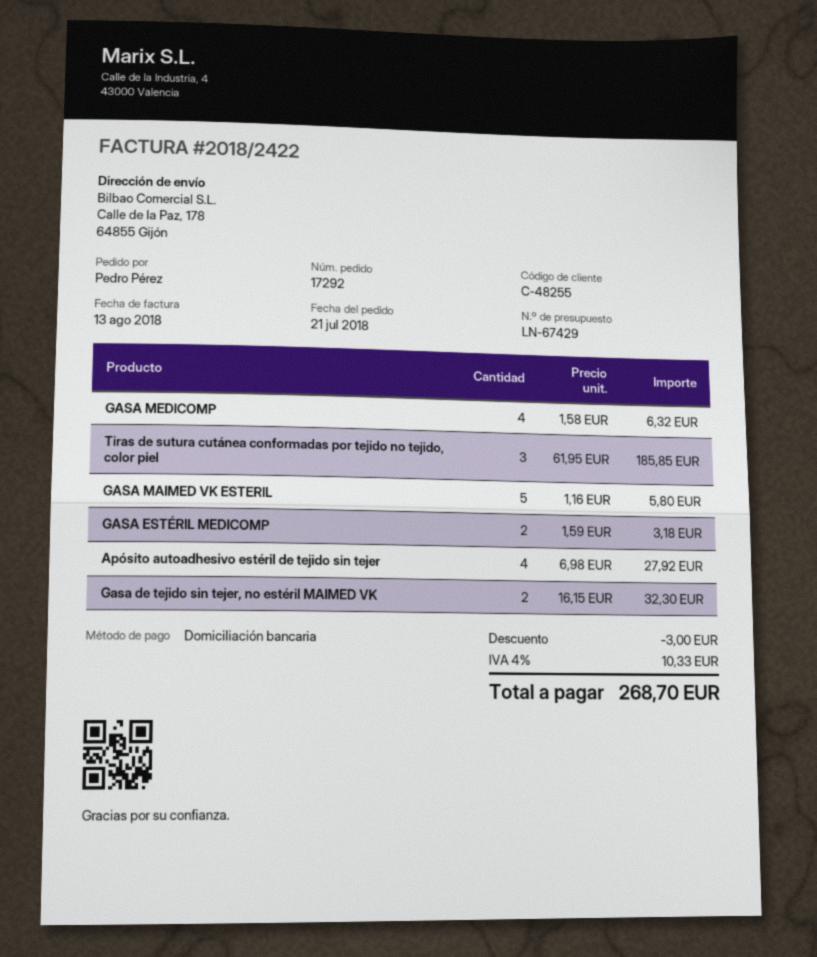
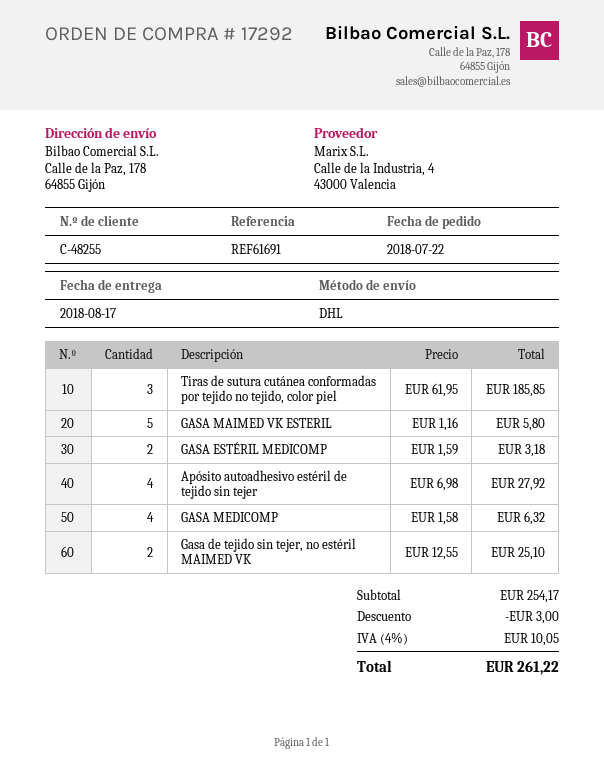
order date: 2018-07-21 -> 2018-07-22
Gasa de tejido sin tejer, no estéril MAIMED VK: 2 x 16.15 = 32.30 -> 2 x 12.55 = 25.10
tax: 4% = 10.33 -> 4% = 10.05
total: 268.70 -> 261.22

